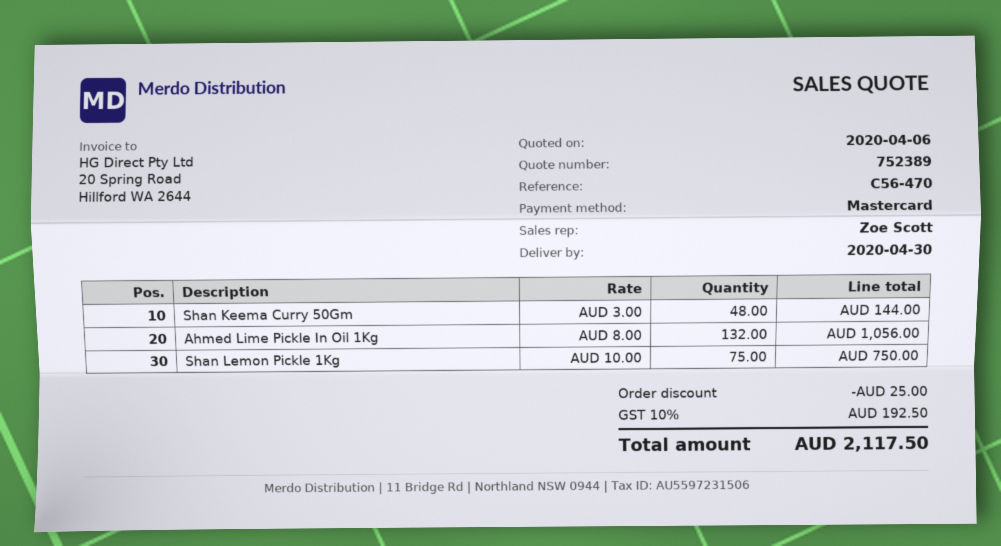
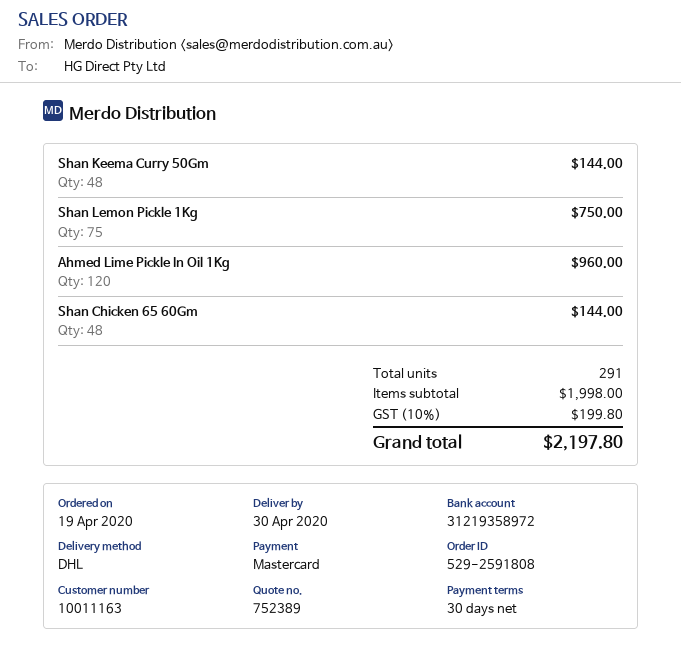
Ahmed Lime Pickle In Oil 1Kg: 132 for 1056.00 -> 120 for 960.00
Shan Chicken 65 60Gm: none -> 48 for 144.00
discount: 25.00 -> none
tax: 10% = 192.50 -> 10% = 199.80
total: 2117.50 -> 2197.80

